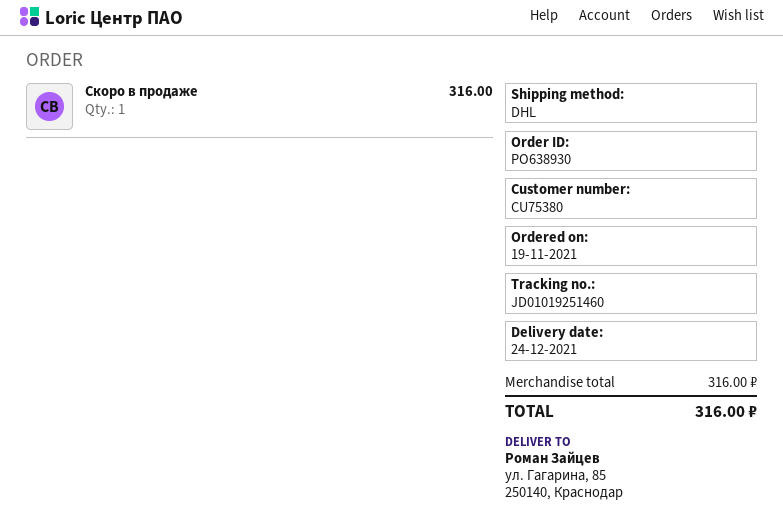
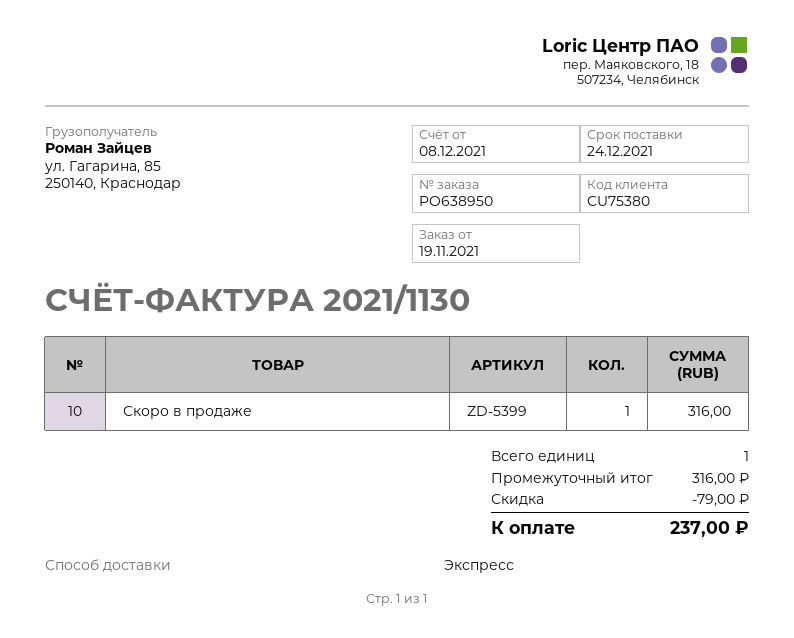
order number: PO638930 -> PO638950
shipping method: DHL -> express
discount: none -> 79.00
total: 316.00 -> 237.00

